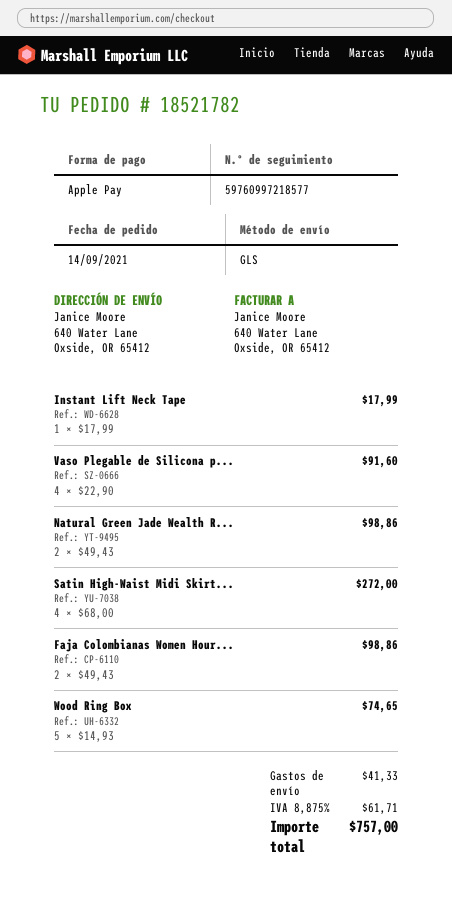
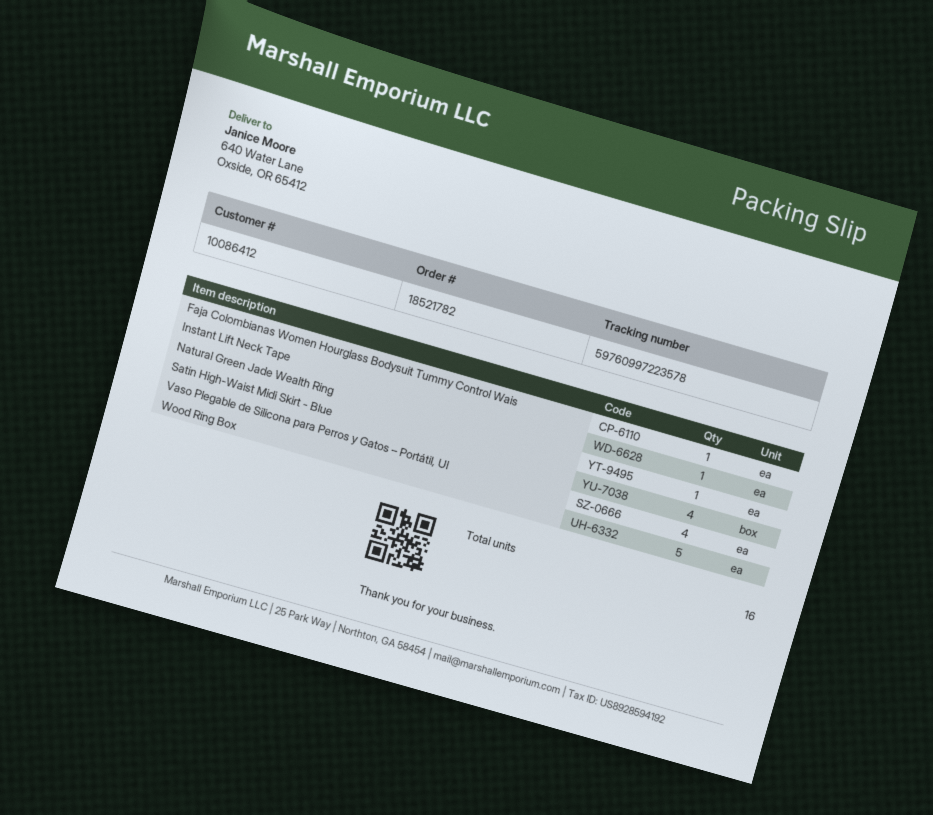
tracking number: 59760997218577 -> 59760997223578
Natural Green Jade Wealth R...: 2 -> 1
Faja Colombianas Women Hour...: 2 -> 1

